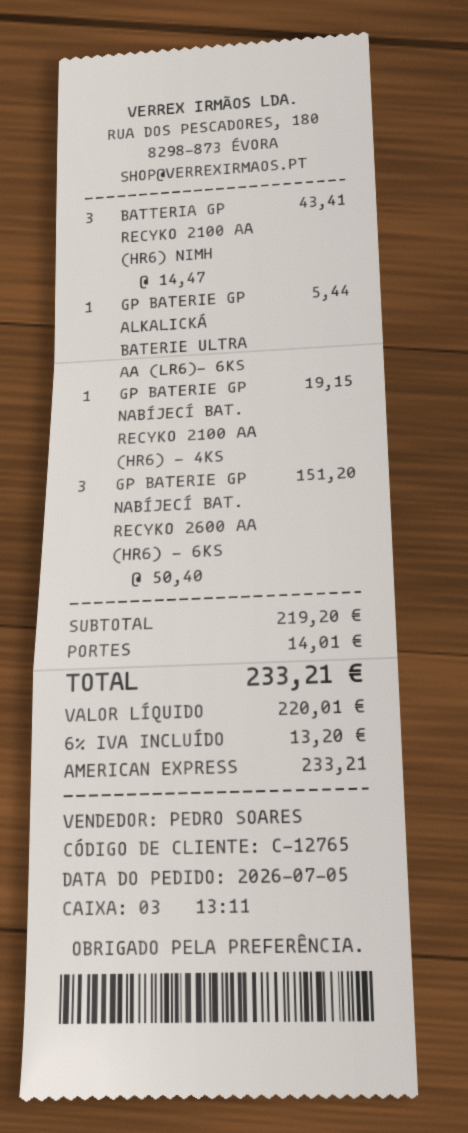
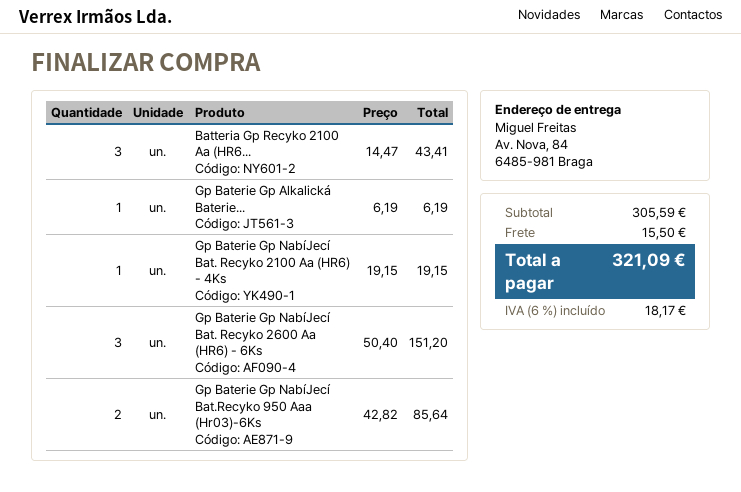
GP BATERIE GP ALKALICKÁ BATERIE ULTRA AA (LR6)- 6KS: 1 x 5.44 = 5.44 -> 1 x 6.19 = 6.19
Gp Baterie Gp NabíJecí Bat.Recyko 950 Aaa (Hr03)-6Ks: none -> 2 x 42.82 = 85.64
subtotal: 219.20 -> 305.59
shipping: 14.01 -> 15.50
tax: 6% = 13.20 -> 6% = 18.17
total: 233.21 -> 321.09

